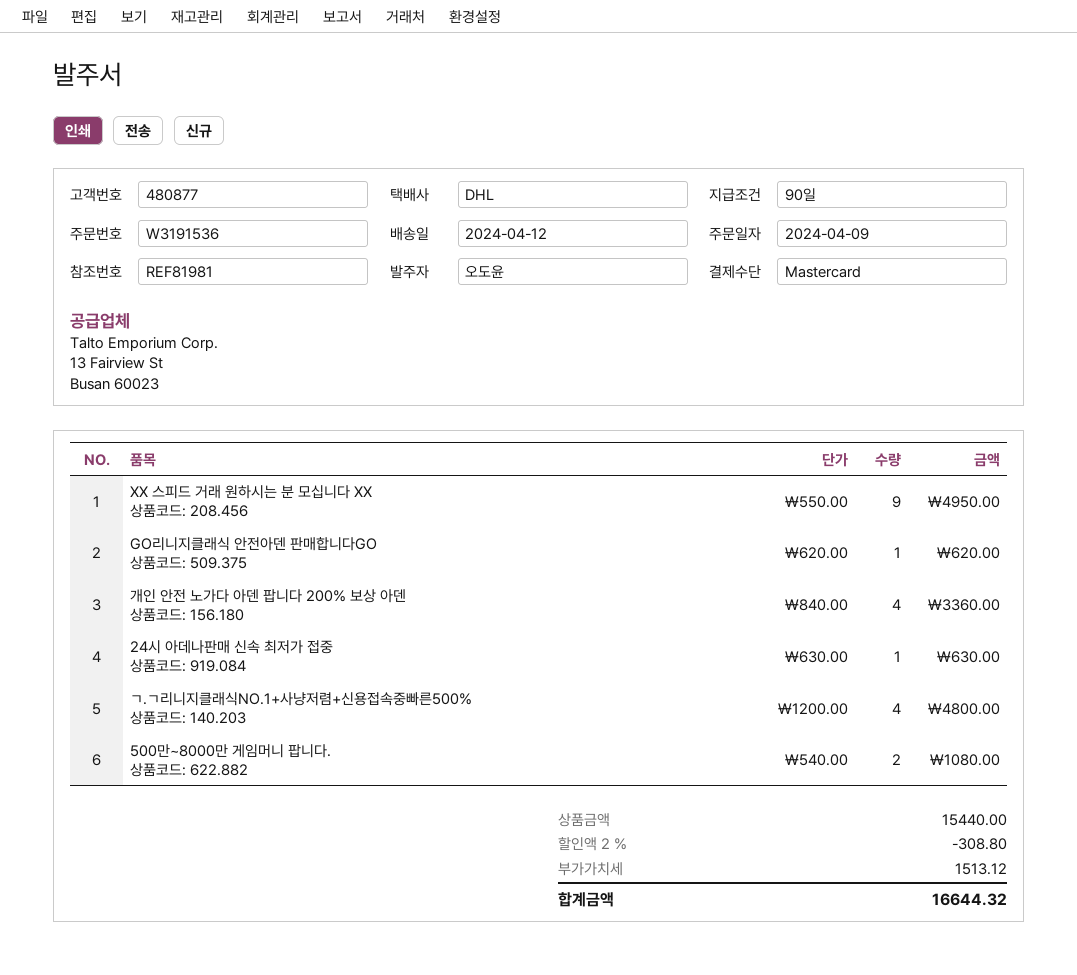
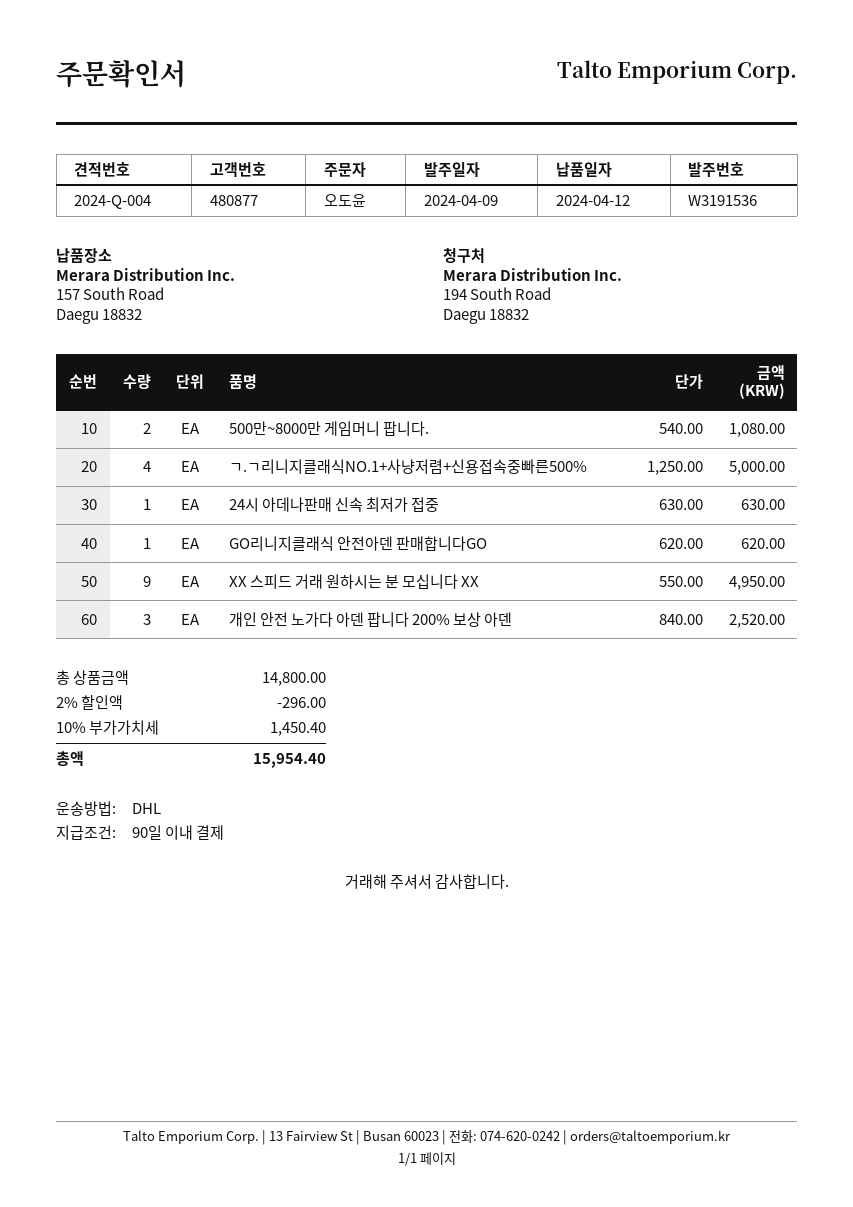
개인 안전 노가다 아덴 팝니다 200% 보상 아덴: 4 x 840.00 = 3360.00 -> 3 x 840.00 = 2520.00
ㄱ.ㄱ리니지클래식NO.1+사냥저렴+신용접속중빠른500%: 4 x 1200.00 = 4800.00 -> 4 x 1250.00 = 5000.00
subtotal: 15440.00 -> 14800.00
discount: 2% = 308.80 -> 2% = 296.00
tax: 1513.12 -> 1450.40
total: 16644.32 -> 15954.40

